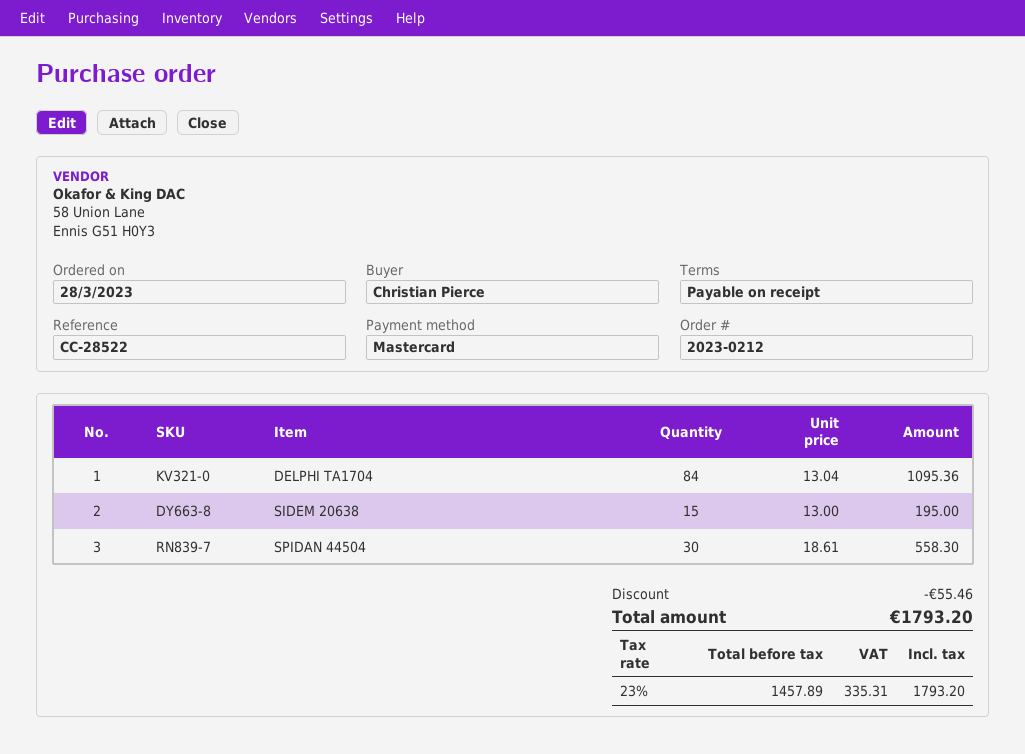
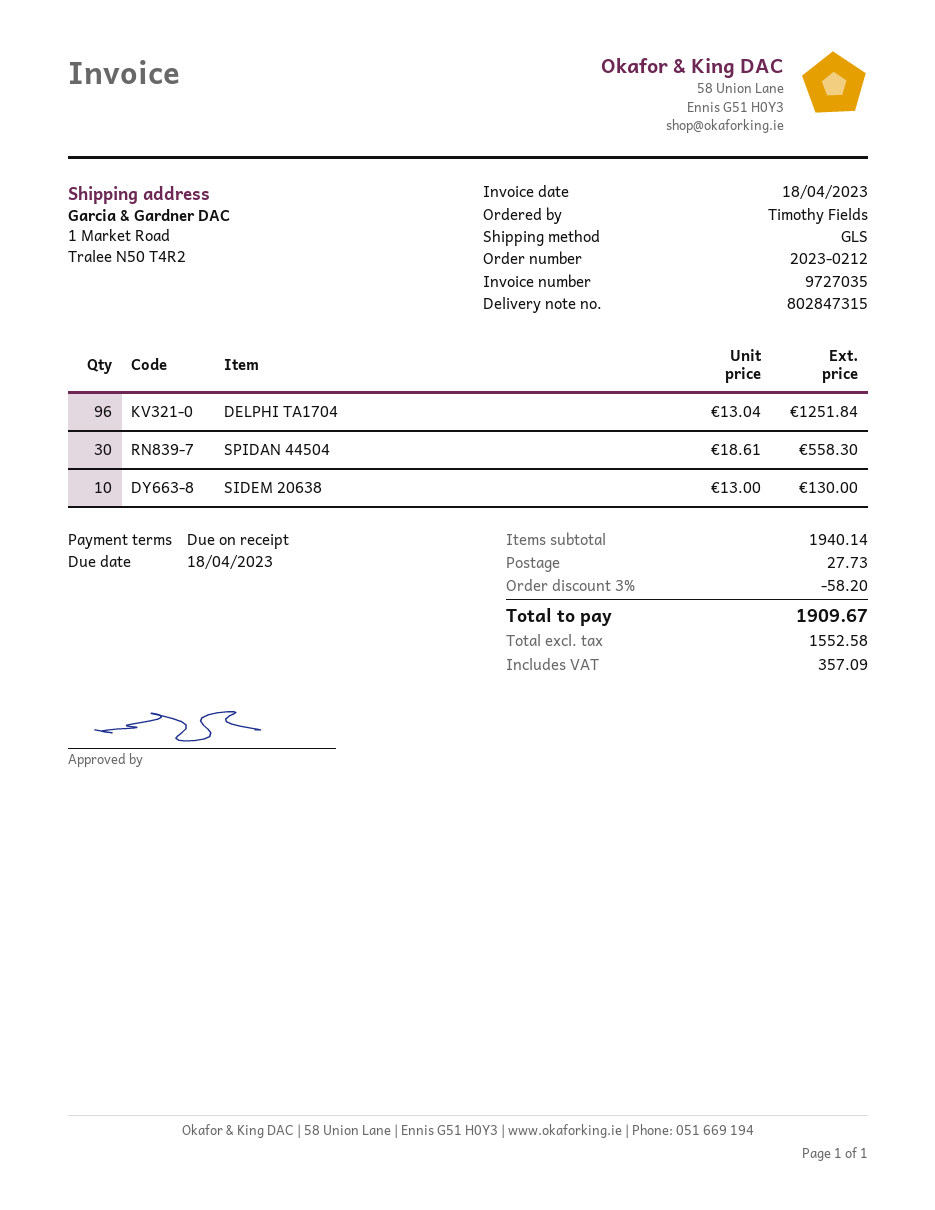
ordered by: Christian Pierce -> Timothy Fields
DELPHI TA1704: 84 x 13.04 = 1095.36 -> 96 x 13.04 = 1251.84
SIDEM 20638: 15 x 13.00 = 195.00 -> 10 x 13.00 = 130.00
discount: 55.46 -> 58.20
shipping: none -> 27.73
net: 1457.89 -> 1552.58
tax: 335.31 -> 357.09
total: 1793.20 -> 1909.67

